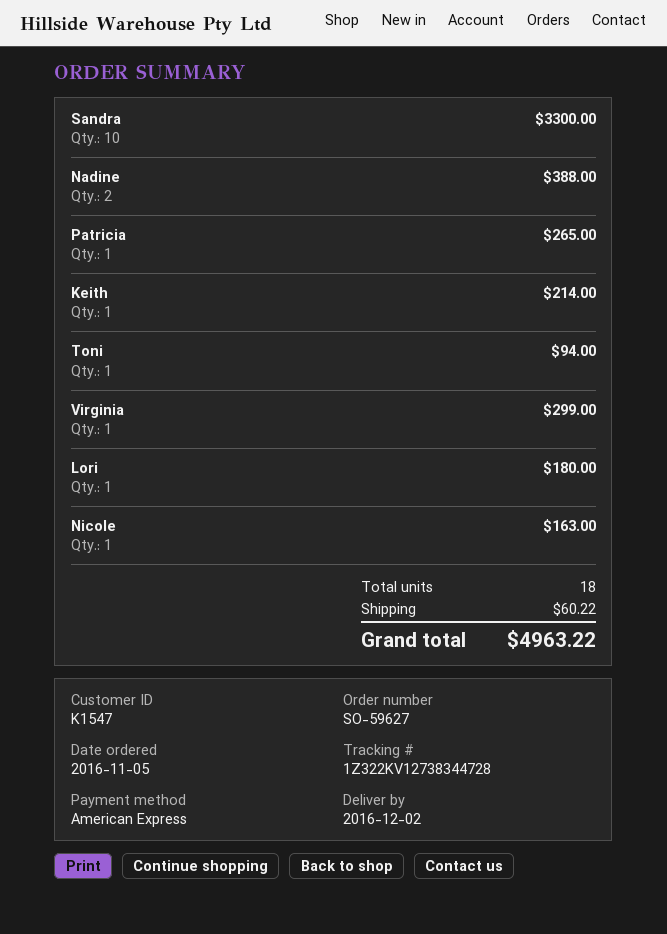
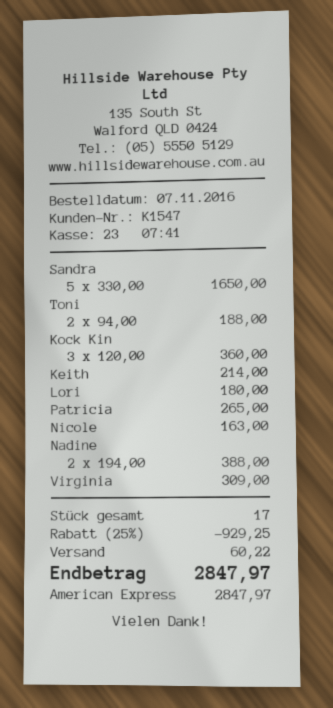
order date: 2016-11-05 -> 2016-11-07
Sandra: 10 for 3300.00 -> 5 for 1650.00
Toni: 1 for 94.00 -> 2 for 188.00
Virginia: 1 for 299.00 -> 1 for 309.00
Kock Kin: none -> 3 for 360.00
total quantity: 18 -> 17
discount: none -> 25% = 929.25
total: 4963.22 -> 2847.97

